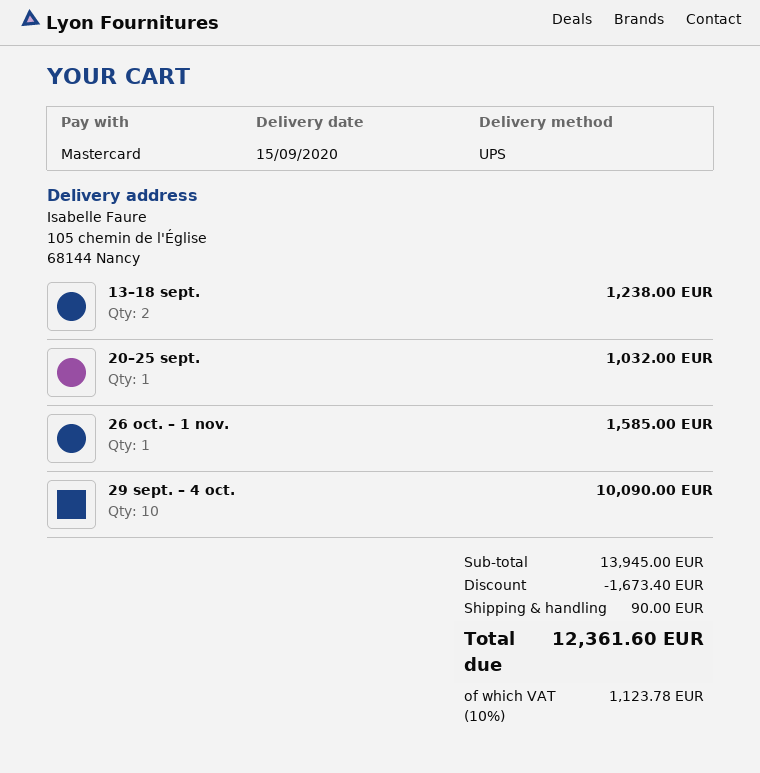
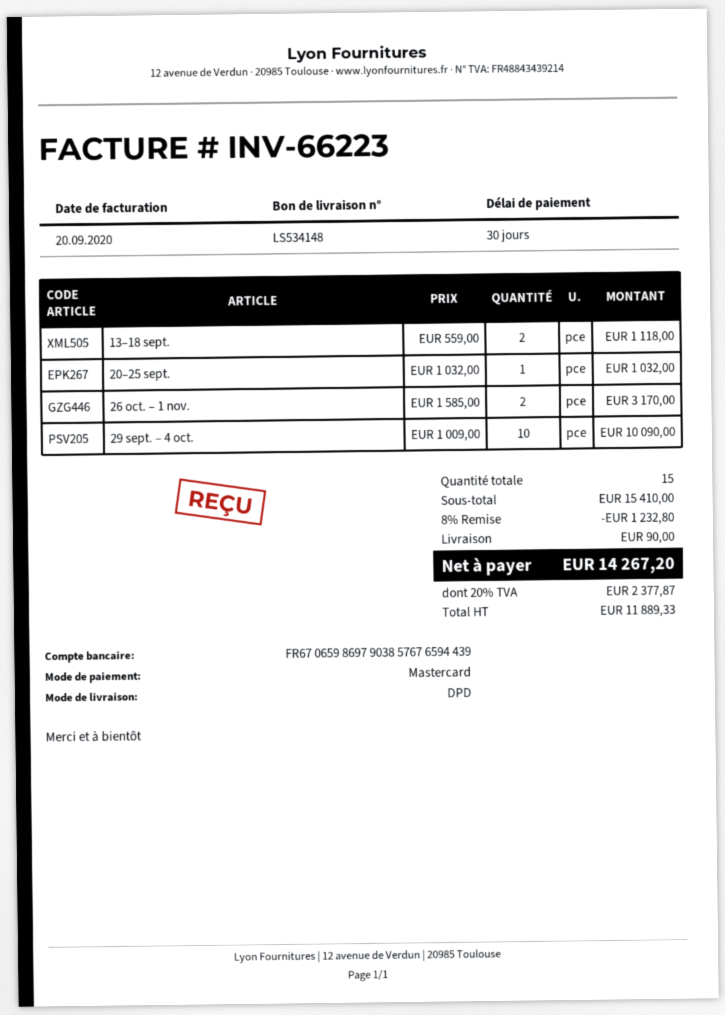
shipping method: UPS -> DPD
13–18 sept.: 2 for 1238.00 -> 2 for 1118.00
26 oct. – 1 nov.: 1 for 1585.00 -> 2 for 3170.00
subtotal: 13945.00 -> 15410.00
discount: 1673.40 -> 1232.80
tax: 10% = 1123.78 -> 20% = 2377.87
total: 12361.60 -> 14267.20

